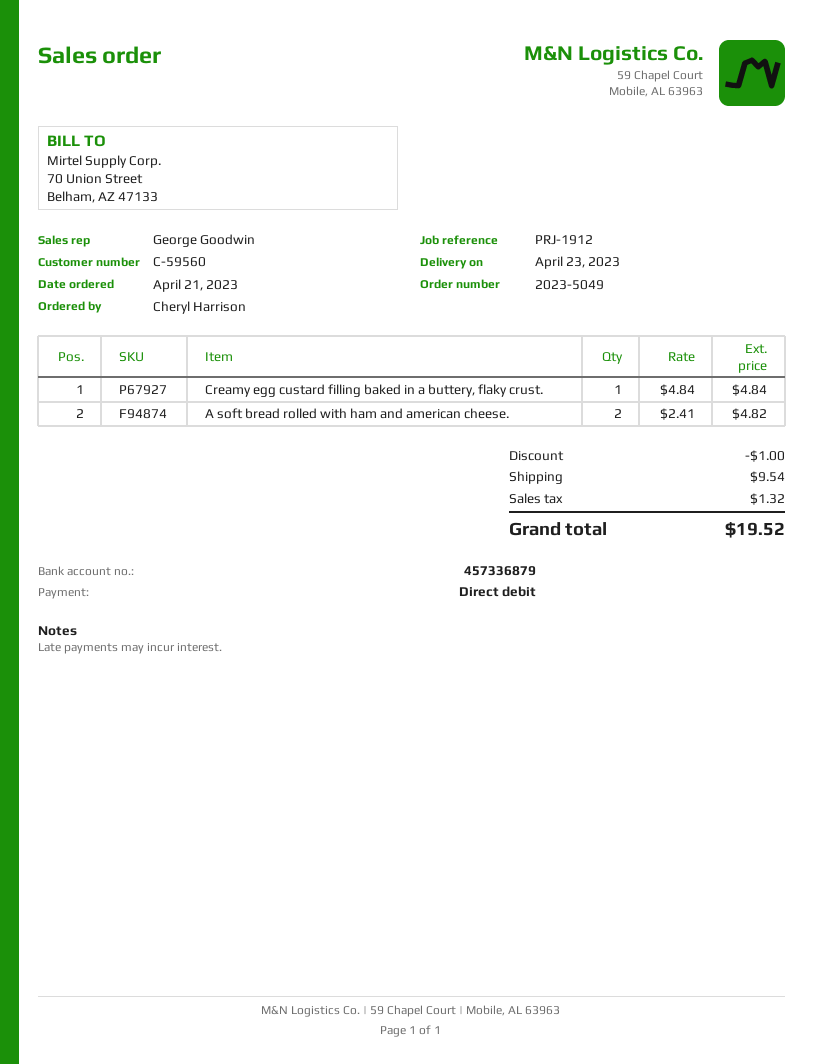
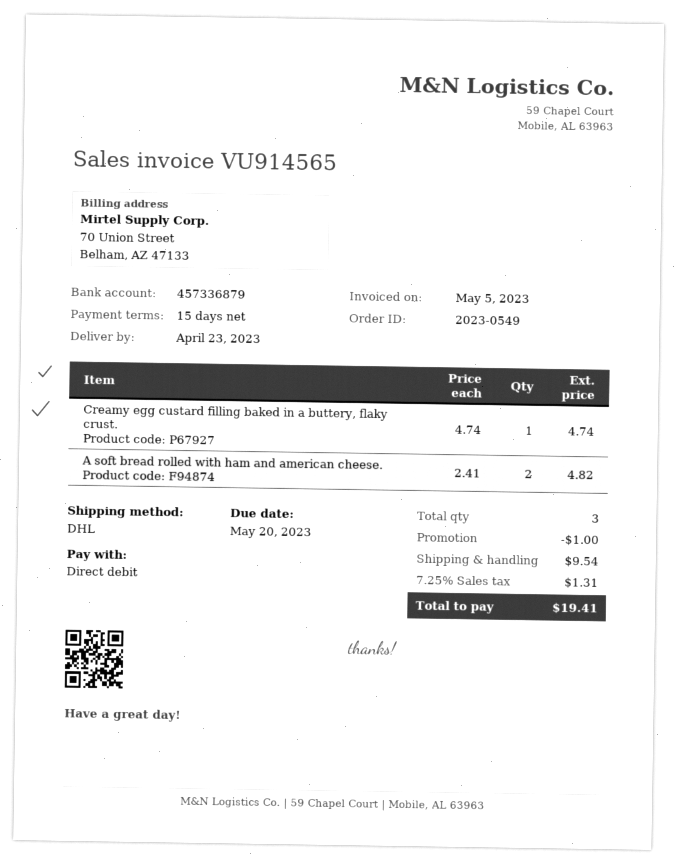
order number: 2023-5049 -> 2023-0549
Creamy egg custard filling baked in a buttery, flaky crust.: 1 x 4.84 = 4.84 -> 1 x 4.74 = 4.74
tax: 1.32 -> 1.31
total: 19.52 -> 19.41

